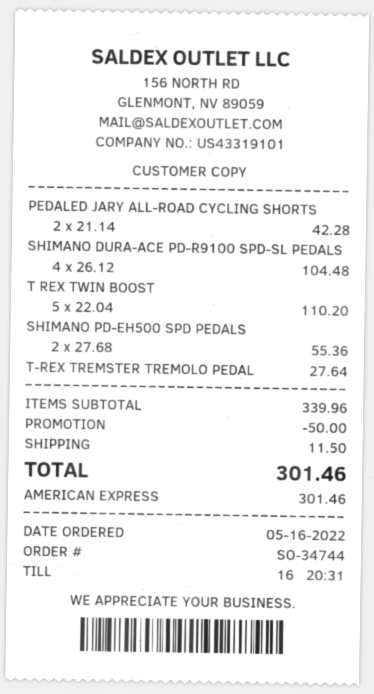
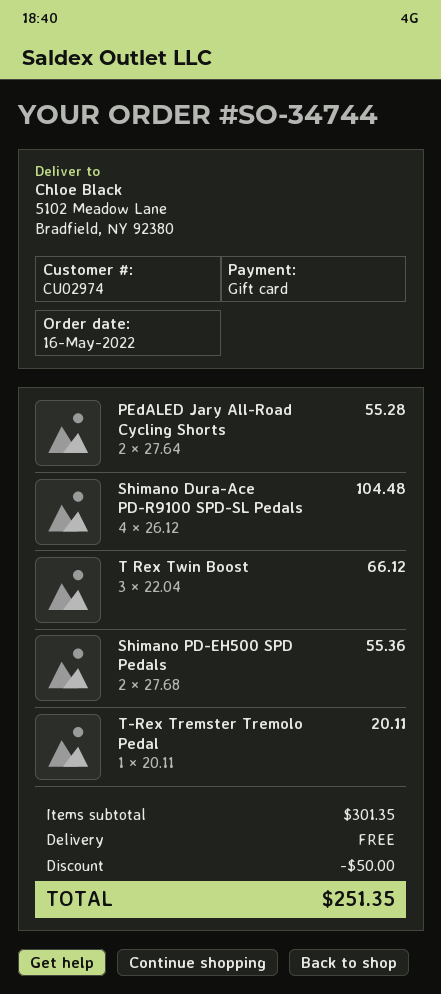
payment method: American Express -> gift card
PEDALED JARY ALL-ROAD CYCLING SHORTS: 2 x 21.14 = 42.28 -> 2 x 27.64 = 55.28
T REX TWIN BOOST: 5 x 22.04 = 110.20 -> 3 x 22.04 = 66.12
T-REX TREMSTER TREMOLO PEDAL: 1 x 27.64 = 27.64 -> 1 x 20.11 = 20.11
subtotal: 339.96 -> 301.35
shipping: 11.50 -> 0.00
total: 301.46 -> 251.35

